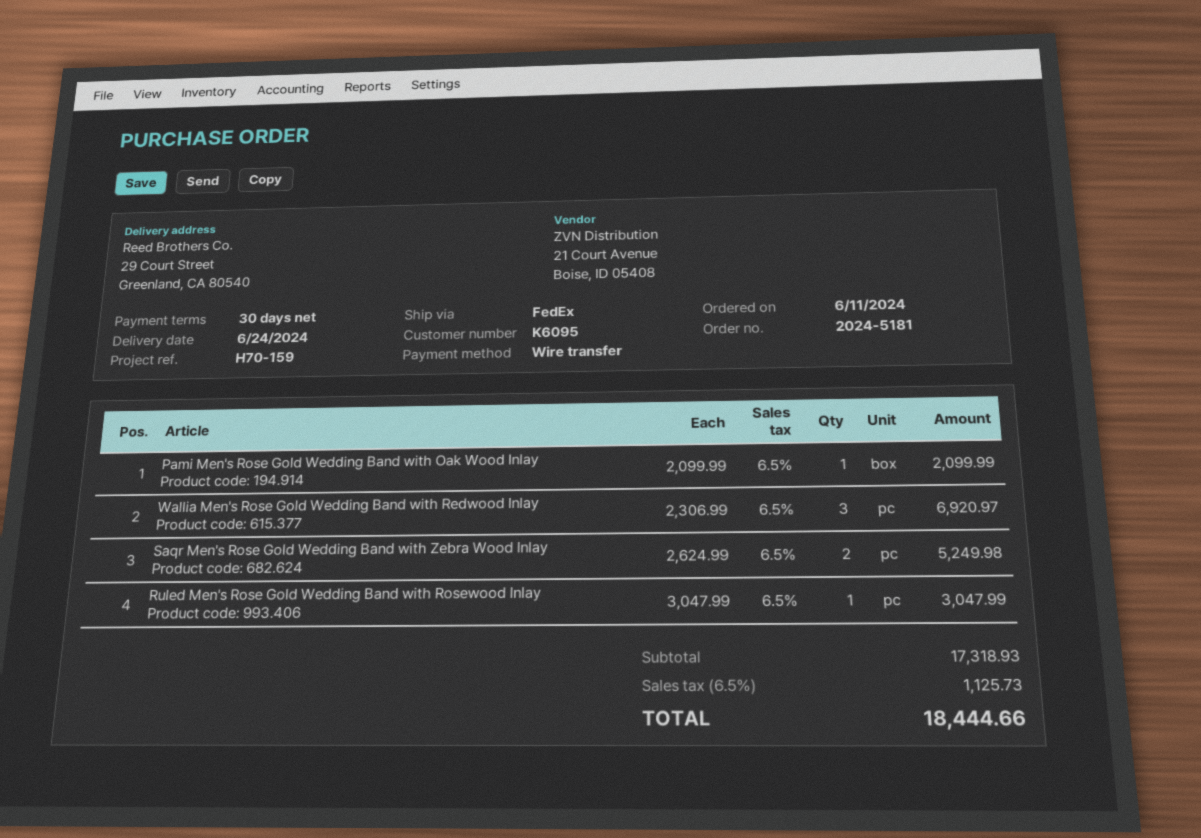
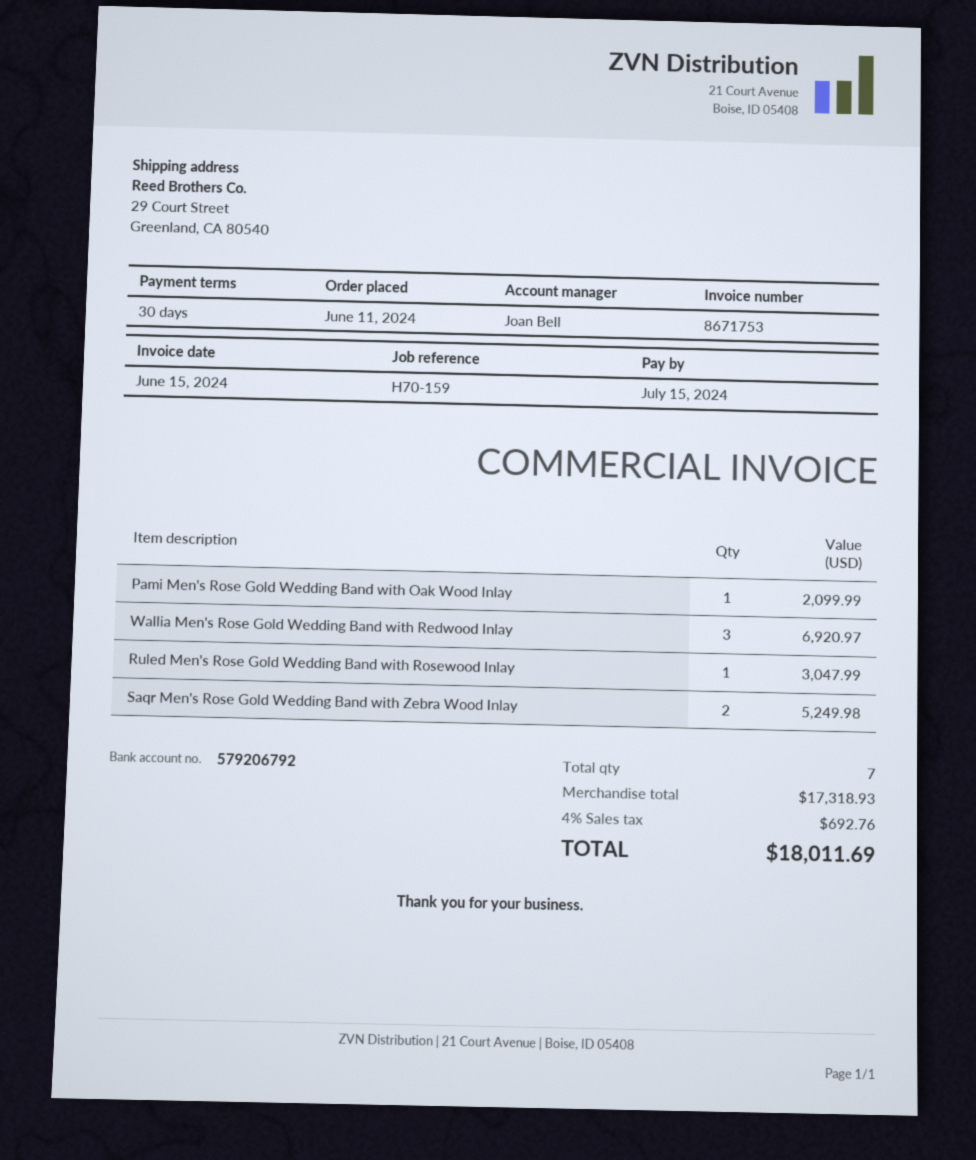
tax: 6.5% = 1125.73 -> 4% = 692.76
total: 18444.66 -> 18011.69

